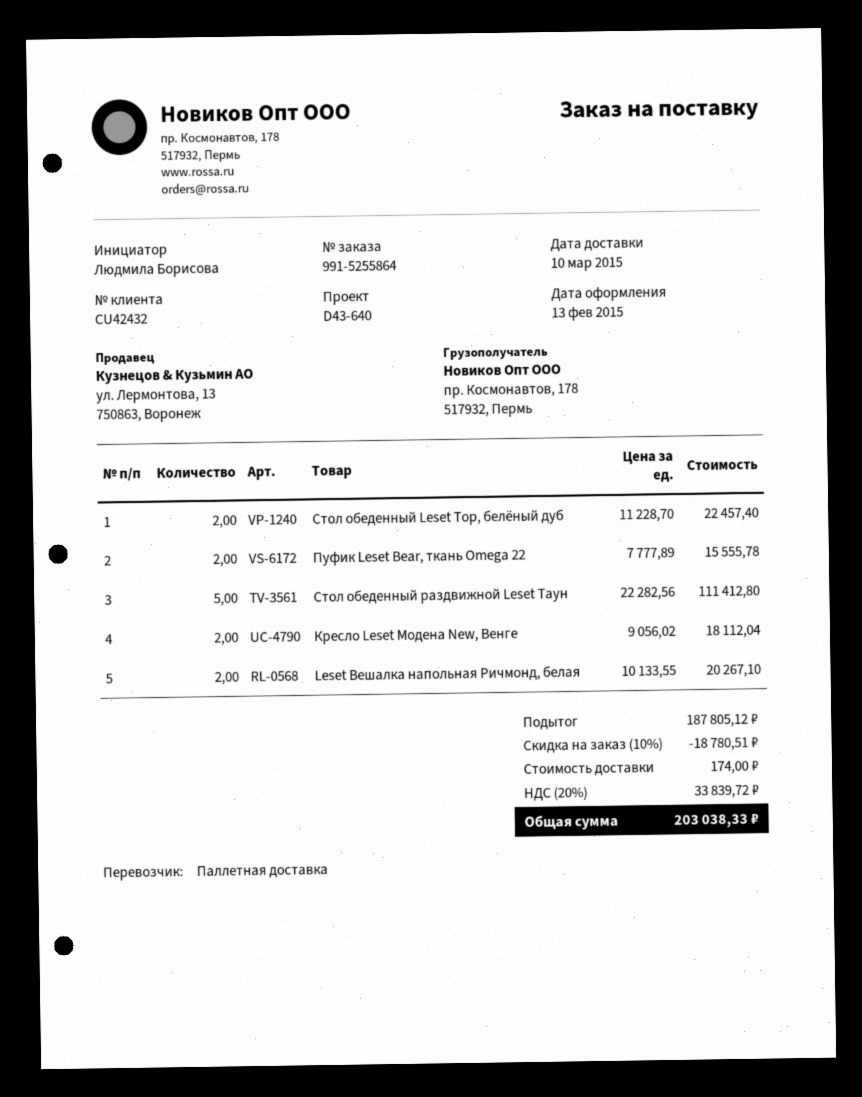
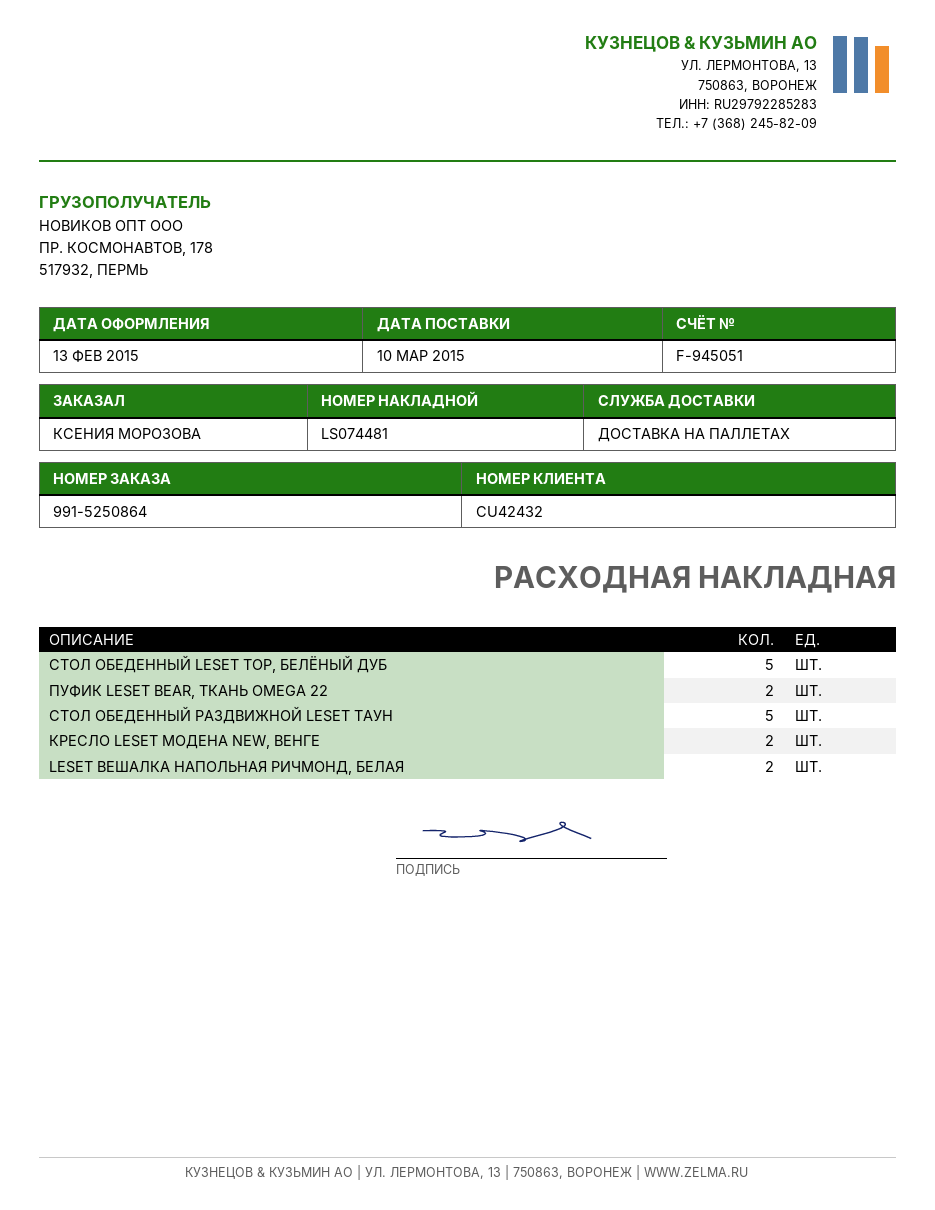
order number: 991-5255864 -> 991-5250864
ordered by: Людмила Борисова -> КСЕНИЯ МОРОЗОВА
Стол обеденный Leset Тор, белёный дуб: 2 -> 5

